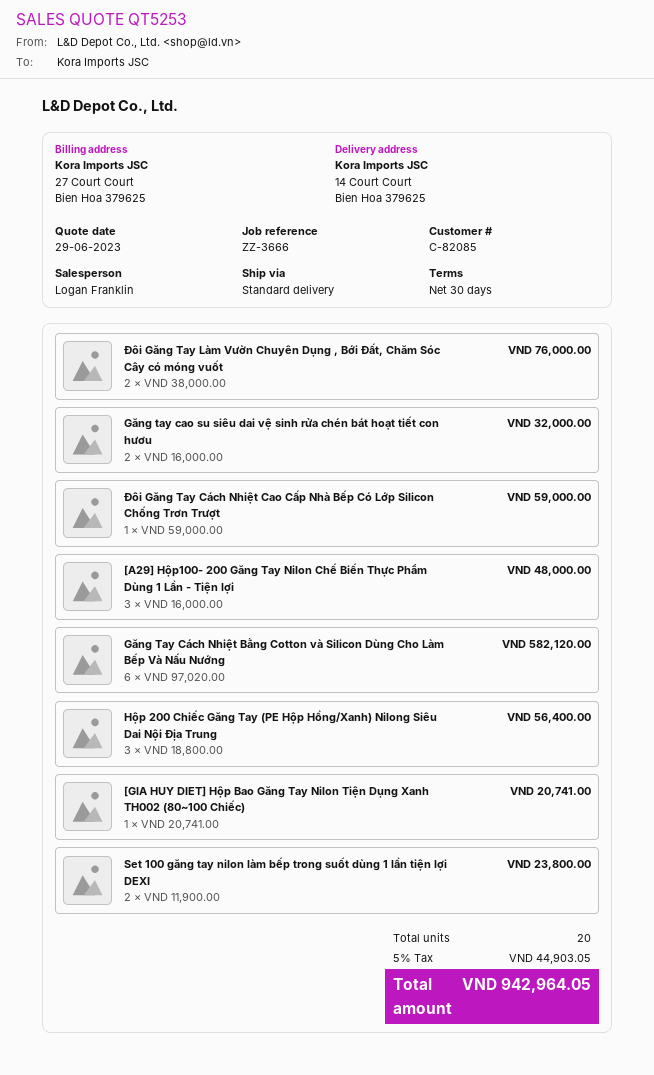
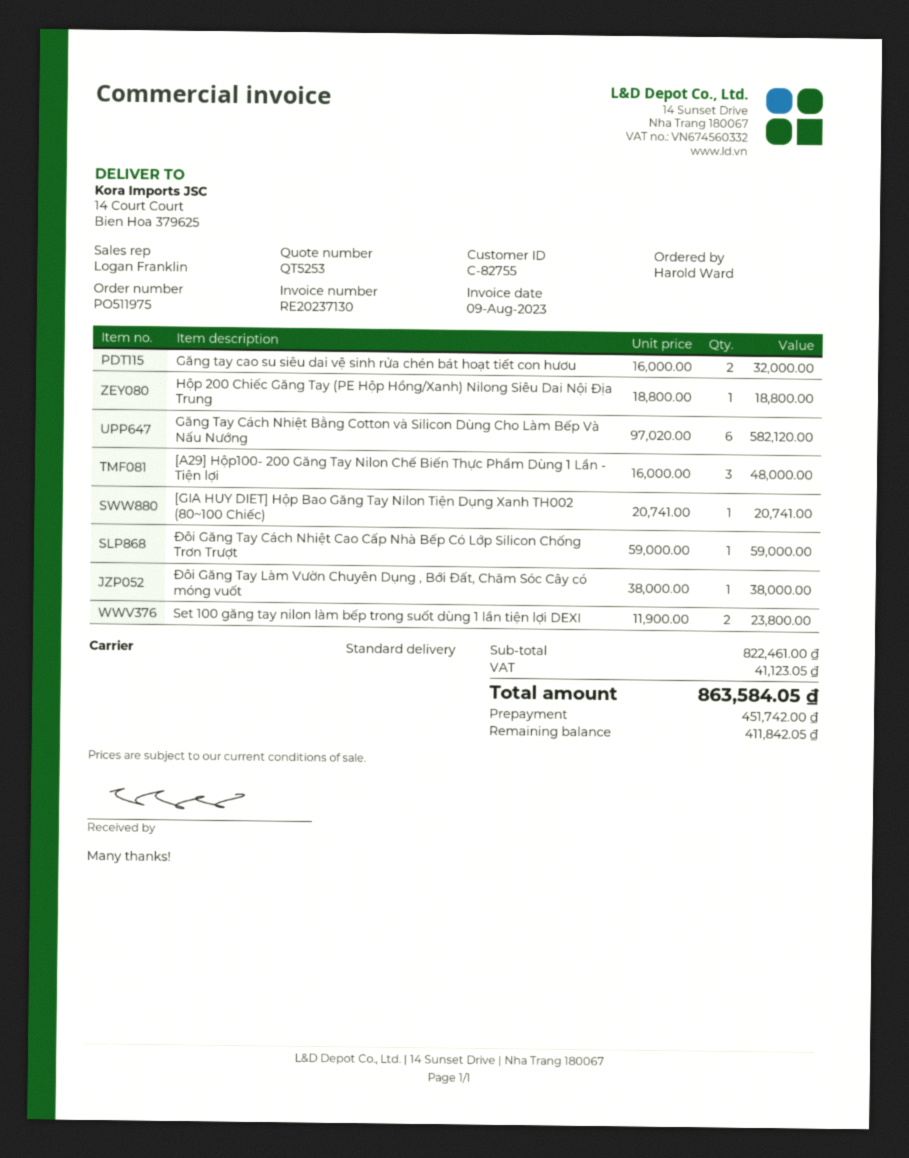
customer number: C-82085 -> C-82755
Đôi Găng Tay Làm Vườn Chuyên Dụng , Bới Đất, Chăm Sóc Cây có móng vuốt: 2 x 38000.00 = 76000.00 -> 1 x 38000.00 = 38000.00
Hộp 200 Chiếc Găng Tay (PE Hộp Hồng/Xanh) Nilong Siêu Dai Nội Địa Trung: 3 x 18800.00 = 56400.00 -> 1 x 18800.00 = 18800.00
tax: 44903.05 -> 41123.05
total: 942964.05 -> 863584.05

